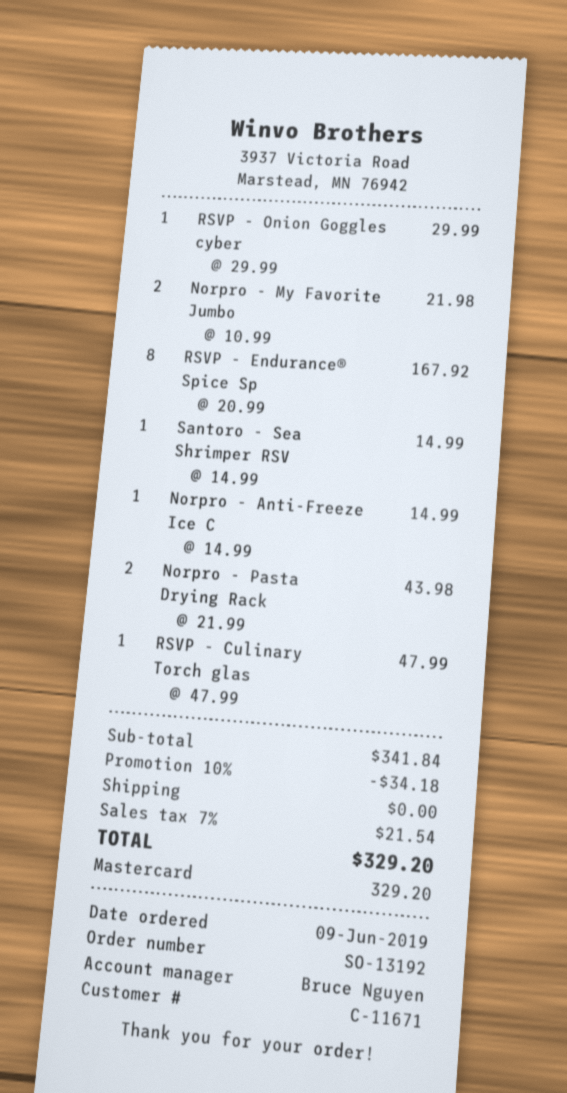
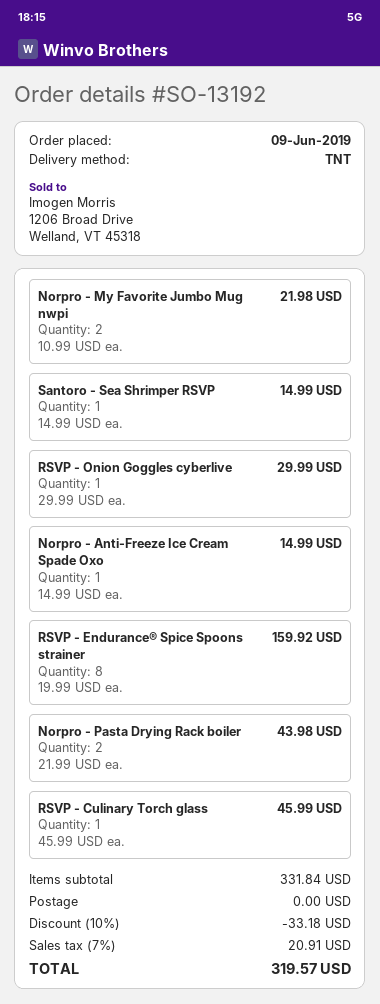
RSVP - Endurance® Spice Sp: 8 x 20.99 = 167.92 -> 8 x 19.99 = 159.92
RSVP - Culinary Torch glas: 1 x 47.99 = 47.99 -> 1 x 45.99 = 45.99
subtotal: 341.84 -> 331.84
discount: 10% = 34.18 -> 10% = 33.18
tax: 7% = 21.54 -> 7% = 20.91
total: 329.20 -> 319.57

